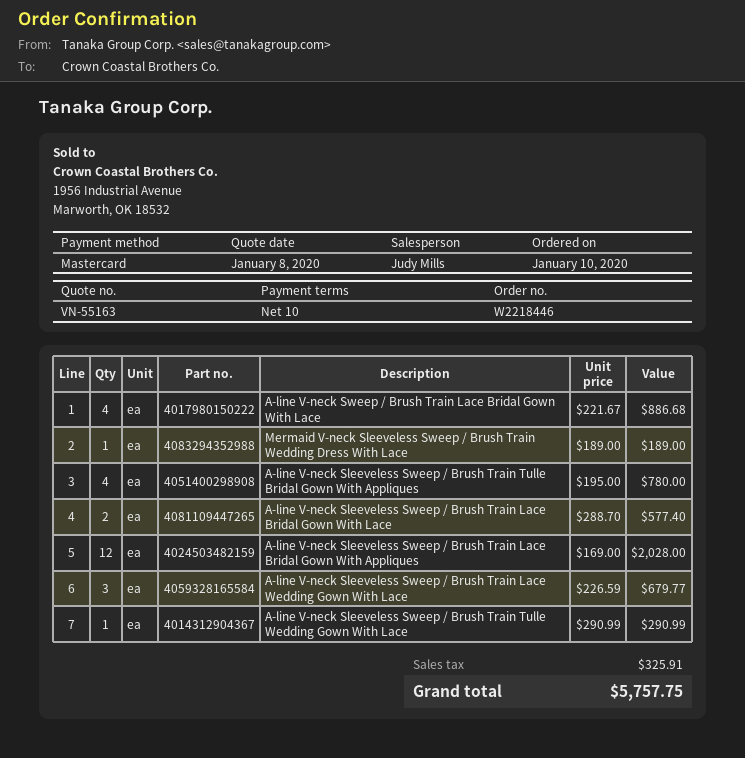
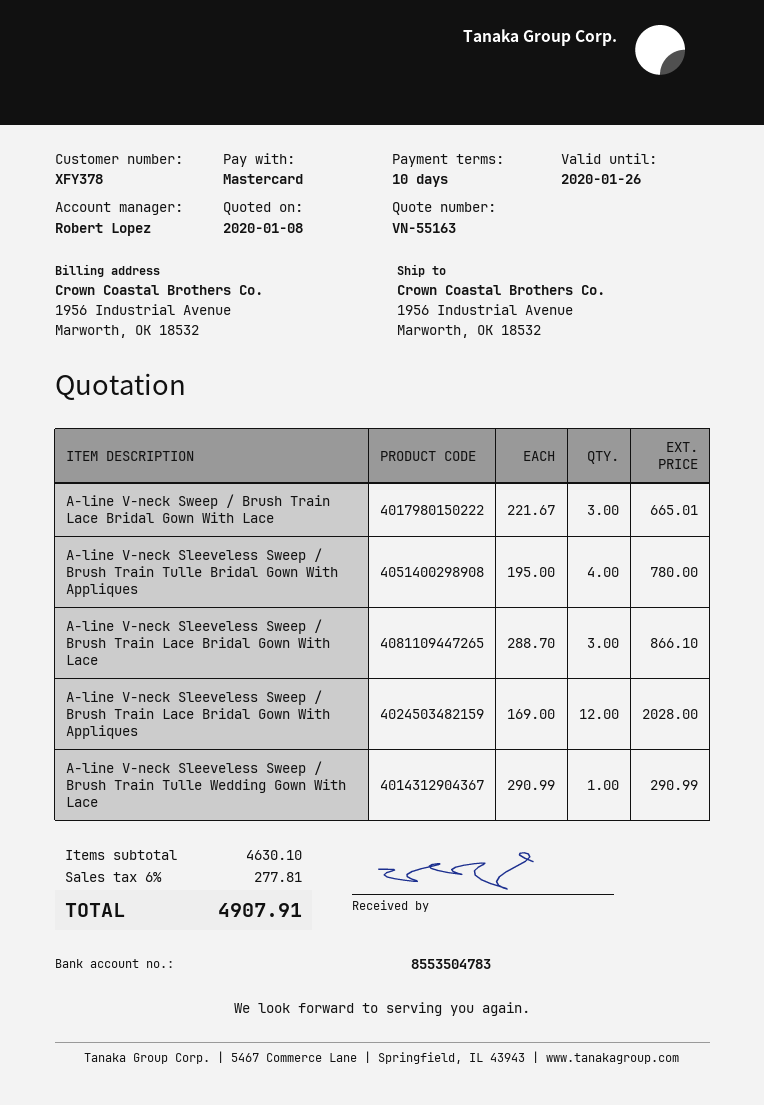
sales rep: Judy Mills -> Robert Lopez
A-line V-neck Sweep / Brush Train Lace Bridal Gown With Lace: 4 x 221.67 = 886.68 -> 3 x 221.67 = 665.01
Mermaid V-neck Sleeveless Sweep / Brush Train Wedding Dress With Lace: 1 x 189.00 = 189.00 -> none
A-line V-neck Sleeveless Sweep / Brush Train Lace Bridal Gown With Lace: 2 x 288.70 = 577.40 -> 3 x 288.70 = 866.10
A-line V-neck Sleeveless Sweep / Brush Train Lace Wedding Gown With Lace: 3 x 226.59 = 679.77 -> none
tax: 325.91 -> 277.81
total: 5757.75 -> 4907.91

